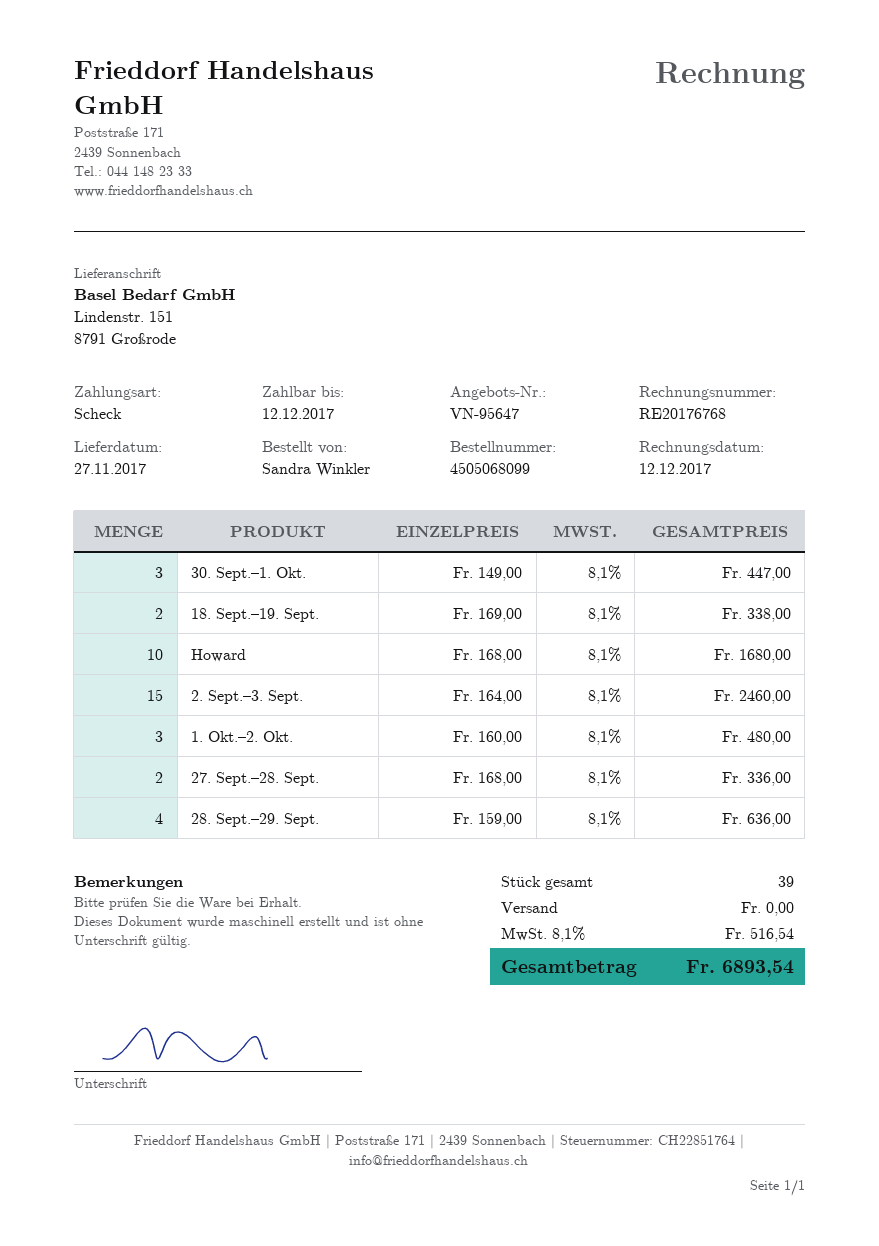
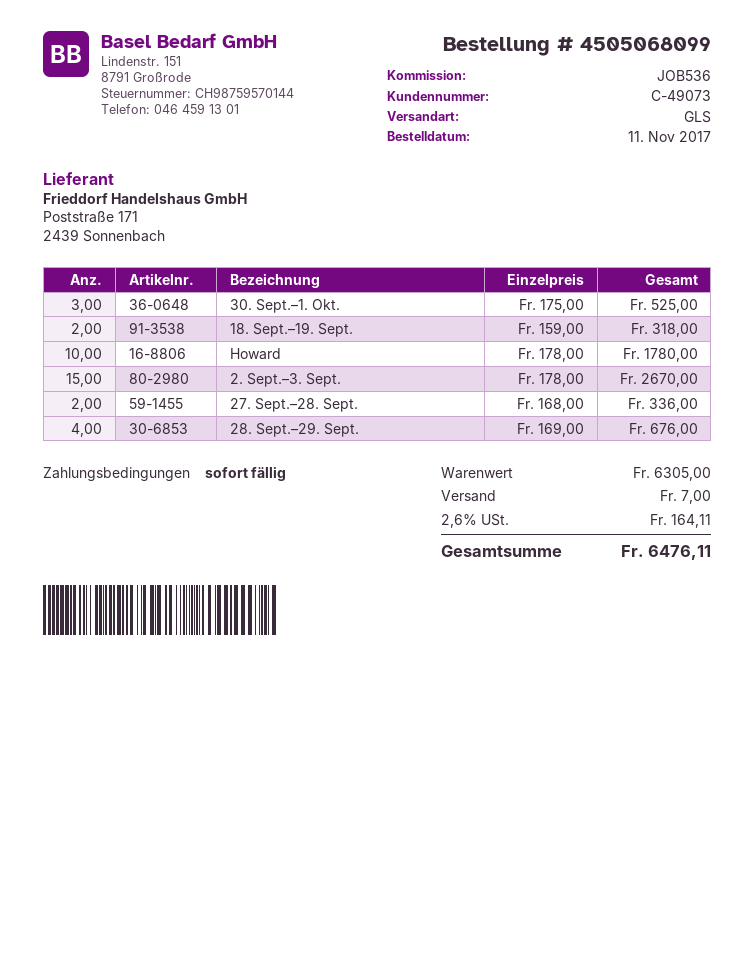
30. Sept.–1. Okt.: 3 x 149.00 = 447.00 -> 3 x 175.00 = 525.00
18. Sept.–19. Sept.: 2 x 169.00 = 338.00 -> 2 x 159.00 = 318.00
Howard: 10 x 168.00 = 1680.00 -> 10 x 178.00 = 1780.00
2. Sept.–3. Sept.: 15 x 164.00 = 2460.00 -> 15 x 178.00 = 2670.00
1. Okt.–2. Okt.: 3 x 160.00 = 480.00 -> none
28. Sept.–29. Sept.: 4 x 159.00 = 636.00 -> 4 x 169.00 = 676.00
shipping: 0.00 -> 7.00
tax: 8.1% = 516.54 -> 2.6% = 164.11
total: 6893.54 -> 6476.11

